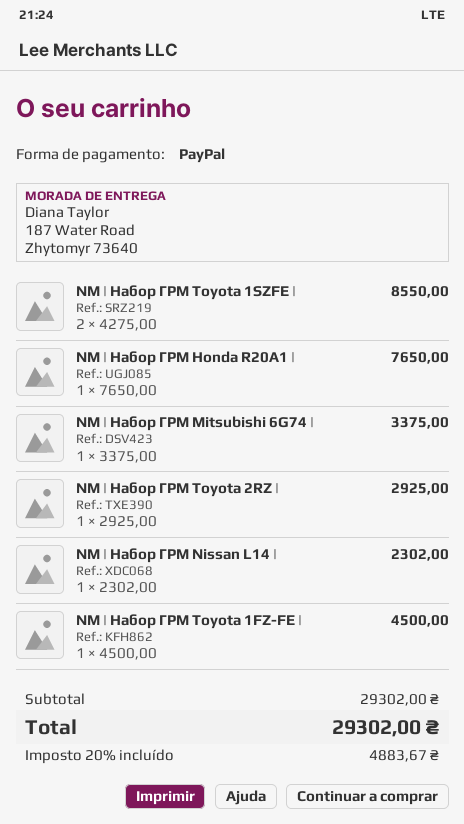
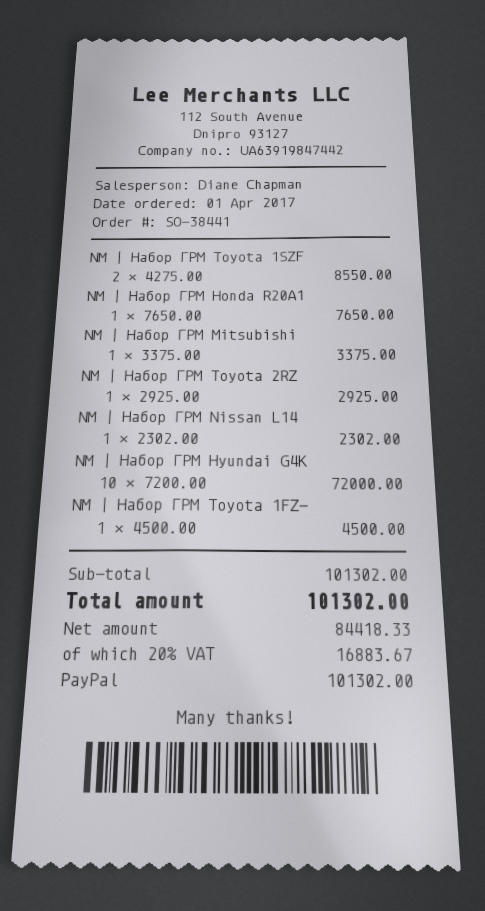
NM | Набор ГРМ Hyundai G4K: none -> 10 x 7200.00 = 72000.00
subtotal: 29302.00 -> 101302.00
tax: 20% = 4883.67 -> 20% = 16883.67
total: 29302.00 -> 101302.00

